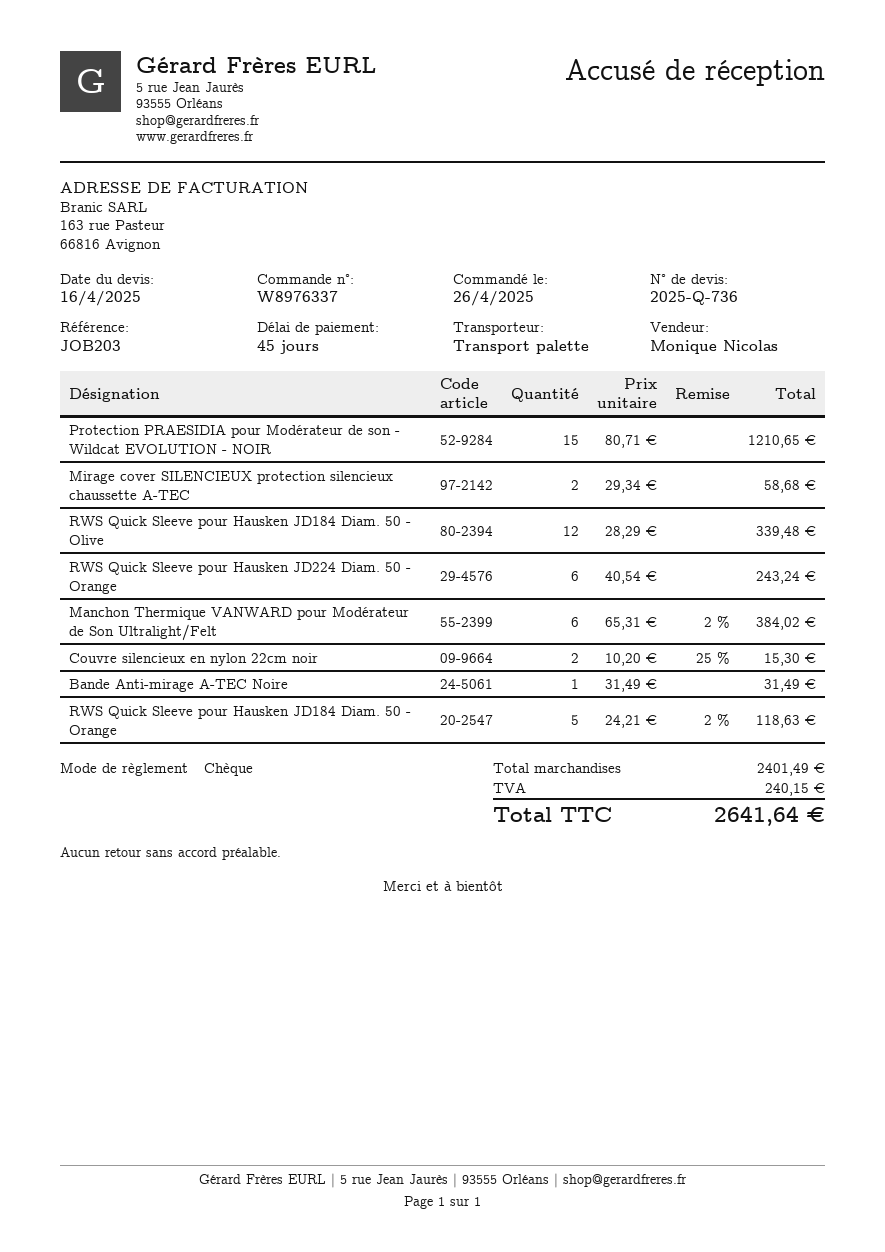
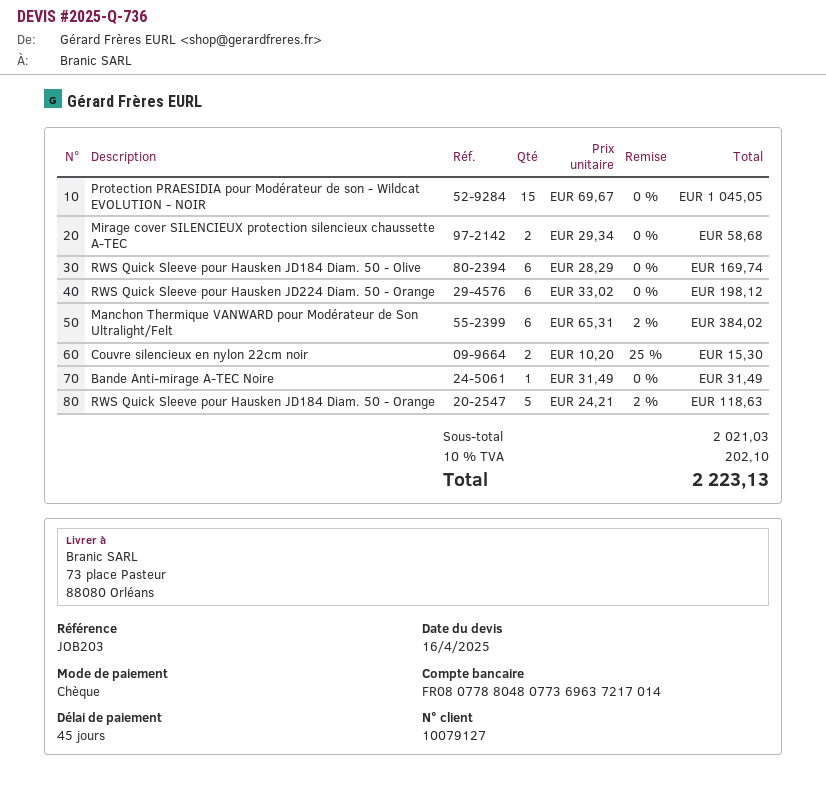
Protection PRAESIDIA pour Modérateur de son - Wildcat EVOLUTION - NOIR: 15 x 80.71 = 1210.65 -> 15 x 69.67 = 1045.05
RWS Quick Sleeve pour Hausken JD184 Diam. 50 - Olive: 12 x 28.29 = 339.48 -> 6 x 28.29 = 169.74
RWS Quick Sleeve pour Hausken JD224 Diam. 50 - Orange: 6 x 40.54 = 243.24 -> 6 x 33.02 = 198.12
subtotal: 2401.49 -> 2021.03
tax: 240.15 -> 202.10
total: 2641.64 -> 2223.13

